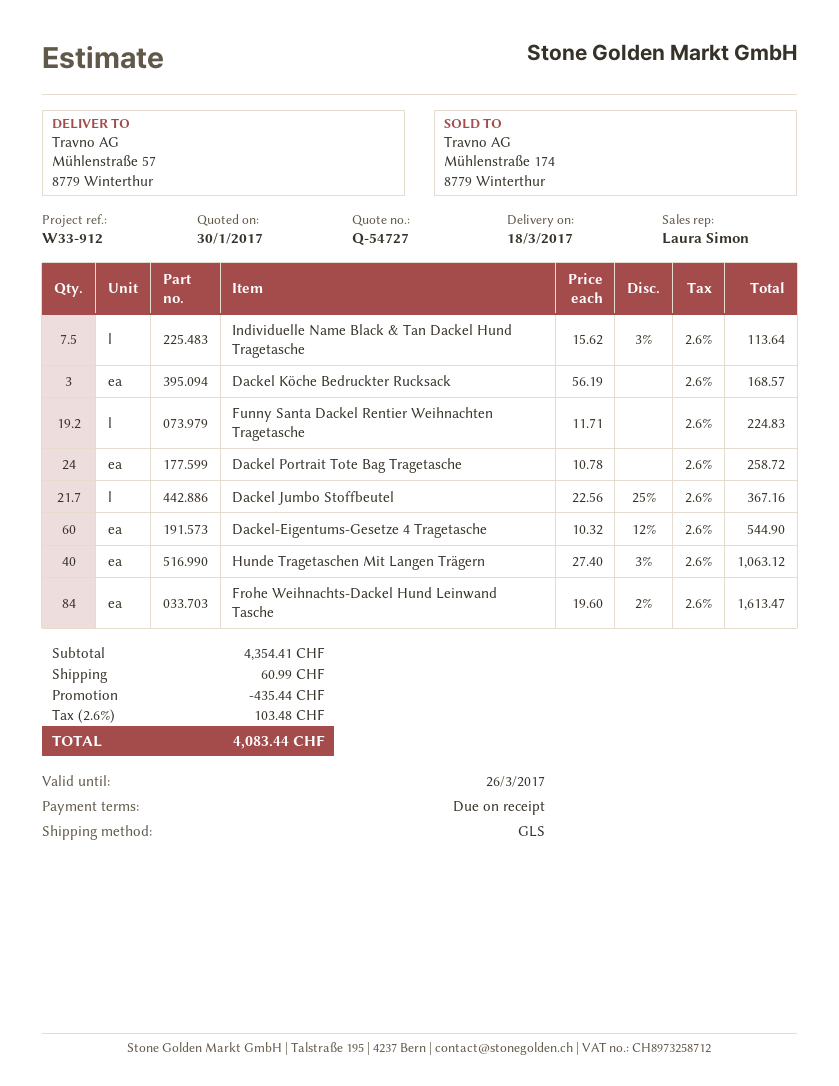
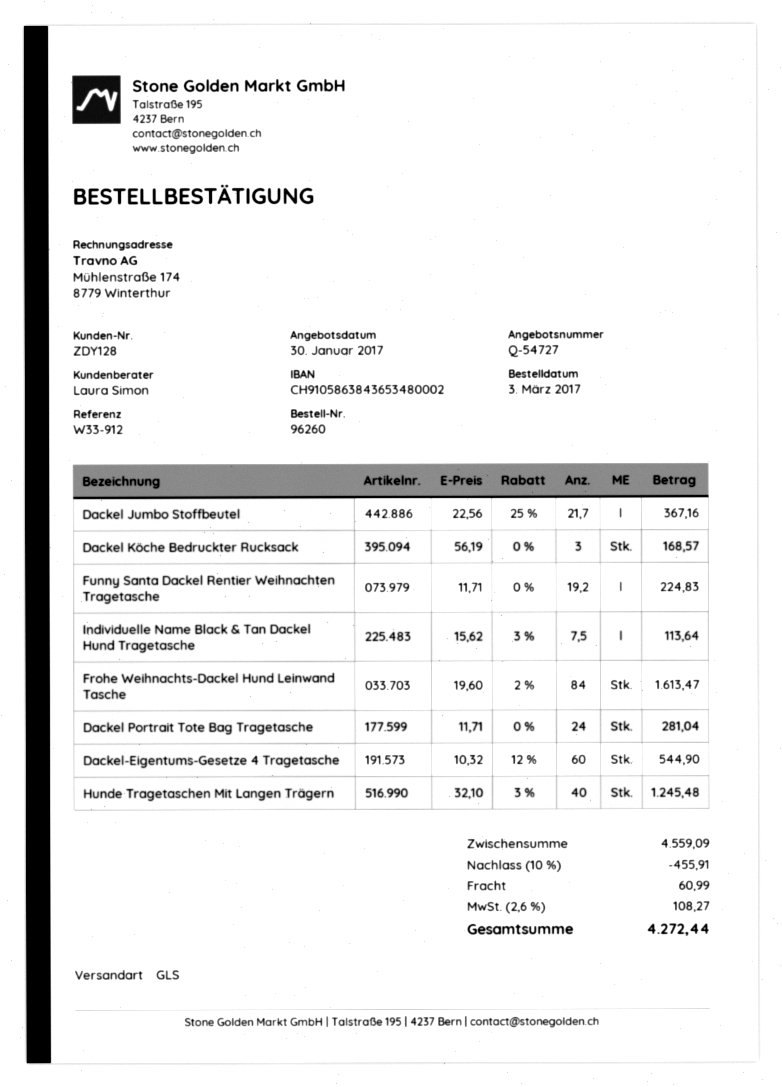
Dackel Portrait Tote Bag Tragetasche: 24 x 10.78 = 258.72 -> 24 x 11.71 = 281.04
Hunde Tragetaschen Mit Langen Trägern: 40 x 27.40 - 3% = 1063.12 -> 40 x 32.10 - 3% = 1245.48
subtotal: 4354.41 -> 4559.09
discount: 435.44 -> 455.91
tax: 2.6% = 103.48 -> 2.6% = 108.27
total: 4083.44 -> 4272.44

